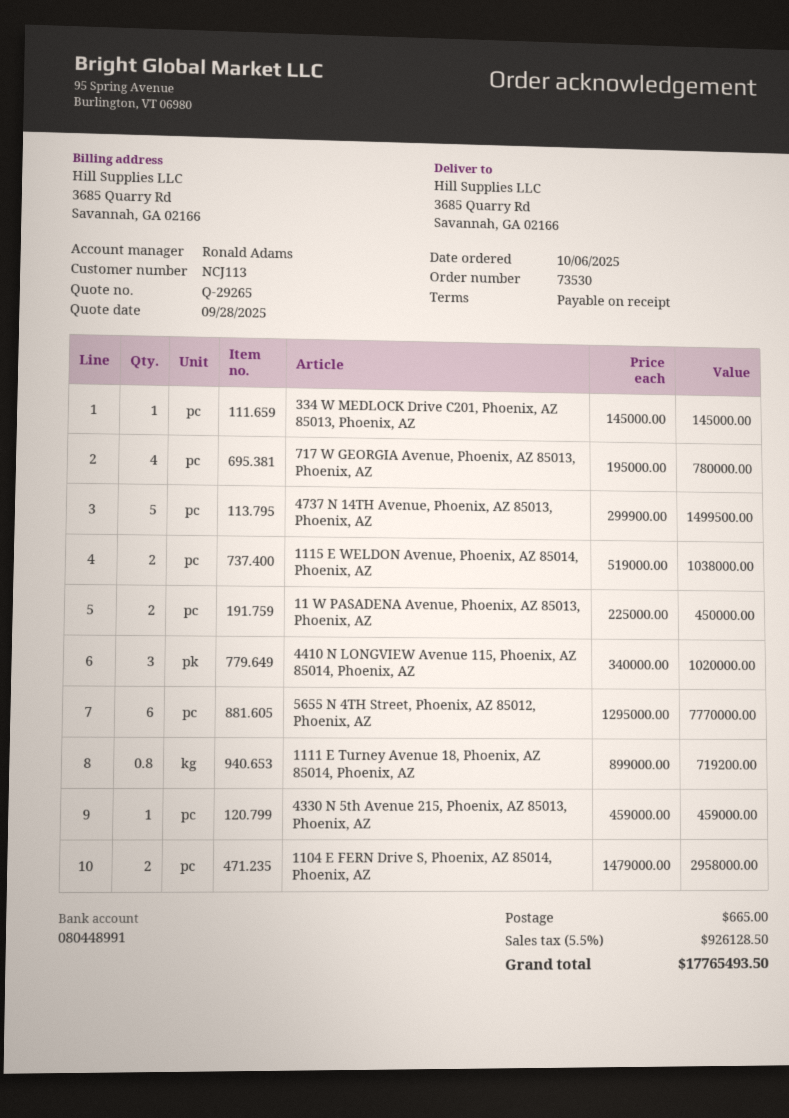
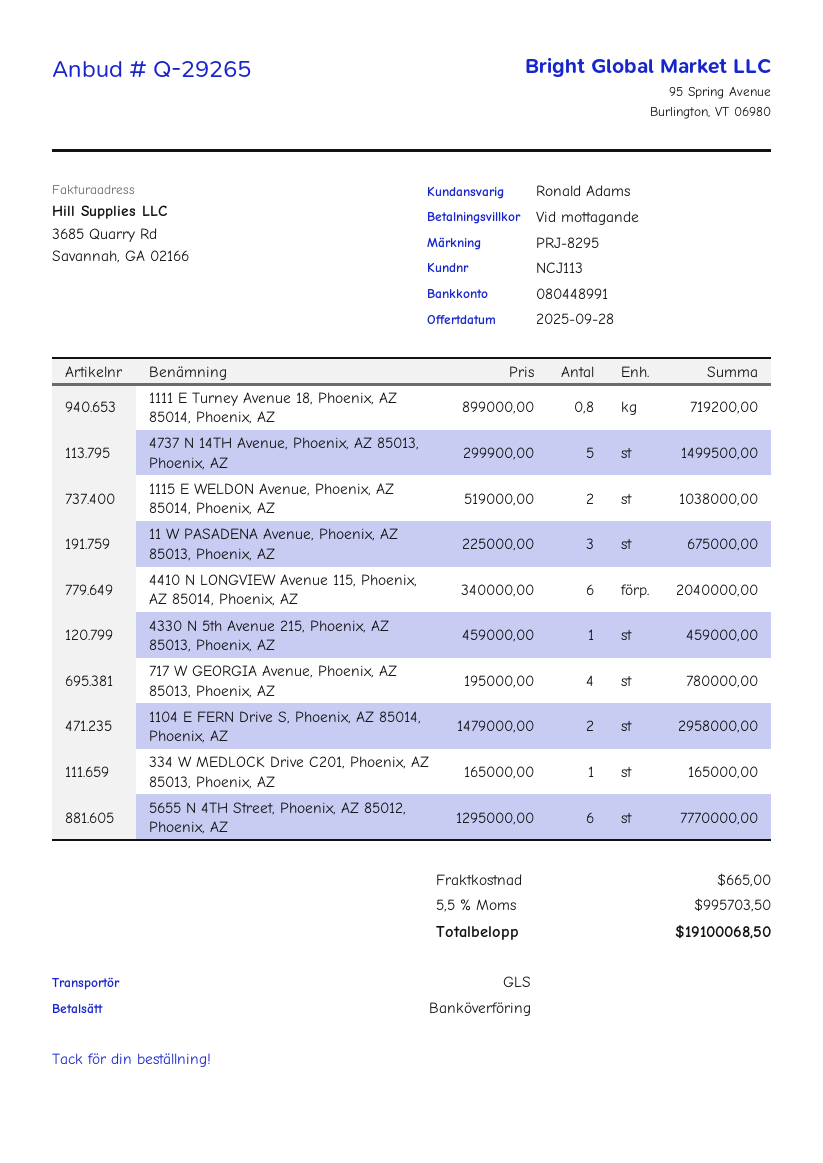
334 W MEDLOCK Drive C201, Phoenix, AZ 85013, Phoenix, AZ: 1 x 145000.00 = 145000.00 -> 1 x 165000.00 = 165000.00
11 W PASADENA Avenue, Phoenix, AZ 85013, Phoenix, AZ: 2 x 225000.00 = 450000.00 -> 3 x 225000.00 = 675000.00
4410 N LONGVIEW Avenue 115, Phoenix, AZ 85014, Phoenix, AZ: 3 x 340000.00 = 1020000.00 -> 6 x 340000.00 = 2040000.00
tax: 5.5% = 926128.50 -> 5.5% = 995703.50
total: 17765493.50 -> 19100068.50

